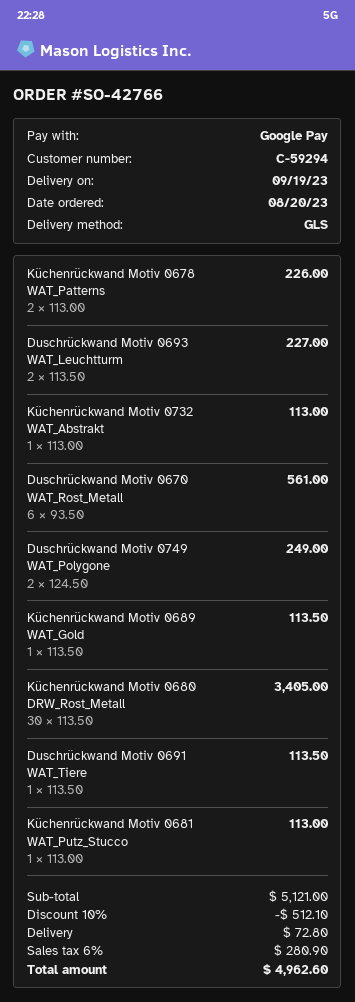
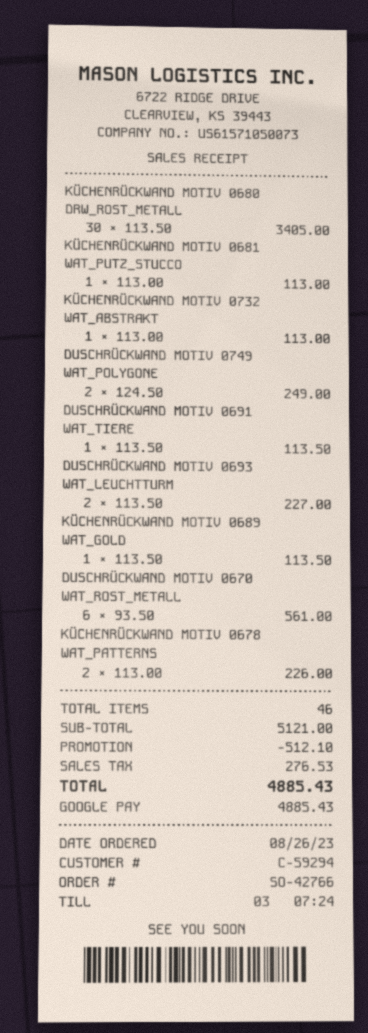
order date: 2023-08-20 -> 2023-08-26
shipping: 72.80 -> none
tax: 280.90 -> 276.53
total: 4962.60 -> 4885.43

